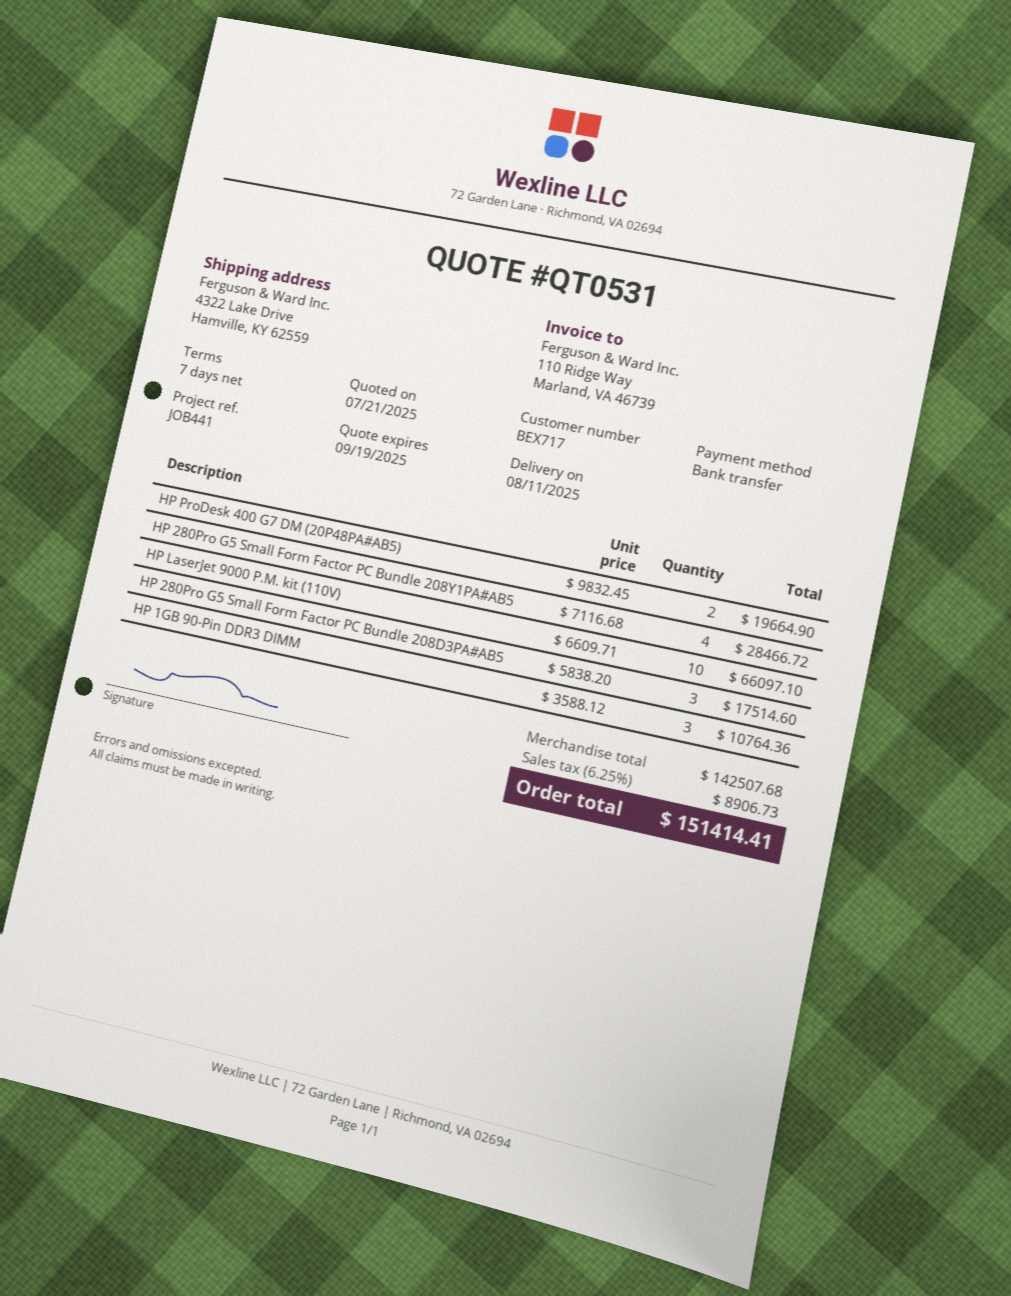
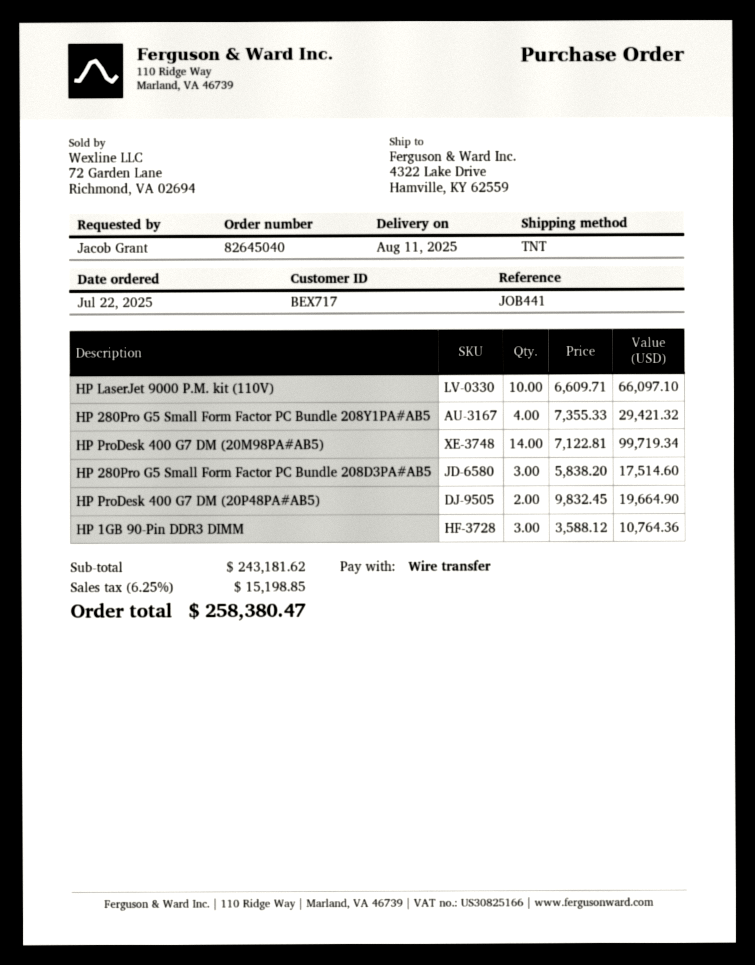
HP 280Pro G5 Small Form Factor PC Bundle 208Y1PA#AB5: 4 x 7116.68 = 28466.72 -> 4 x 7355.33 = 29421.32
HP ProDesk 400 G7 DM (20M98PA#AB5): none -> 14 x 7122.81 = 99719.34
subtotal: 142507.68 -> 243181.62
tax: 6.25% = 8906.73 -> 6.25% = 15198.85
total: 151414.41 -> 258380.47

